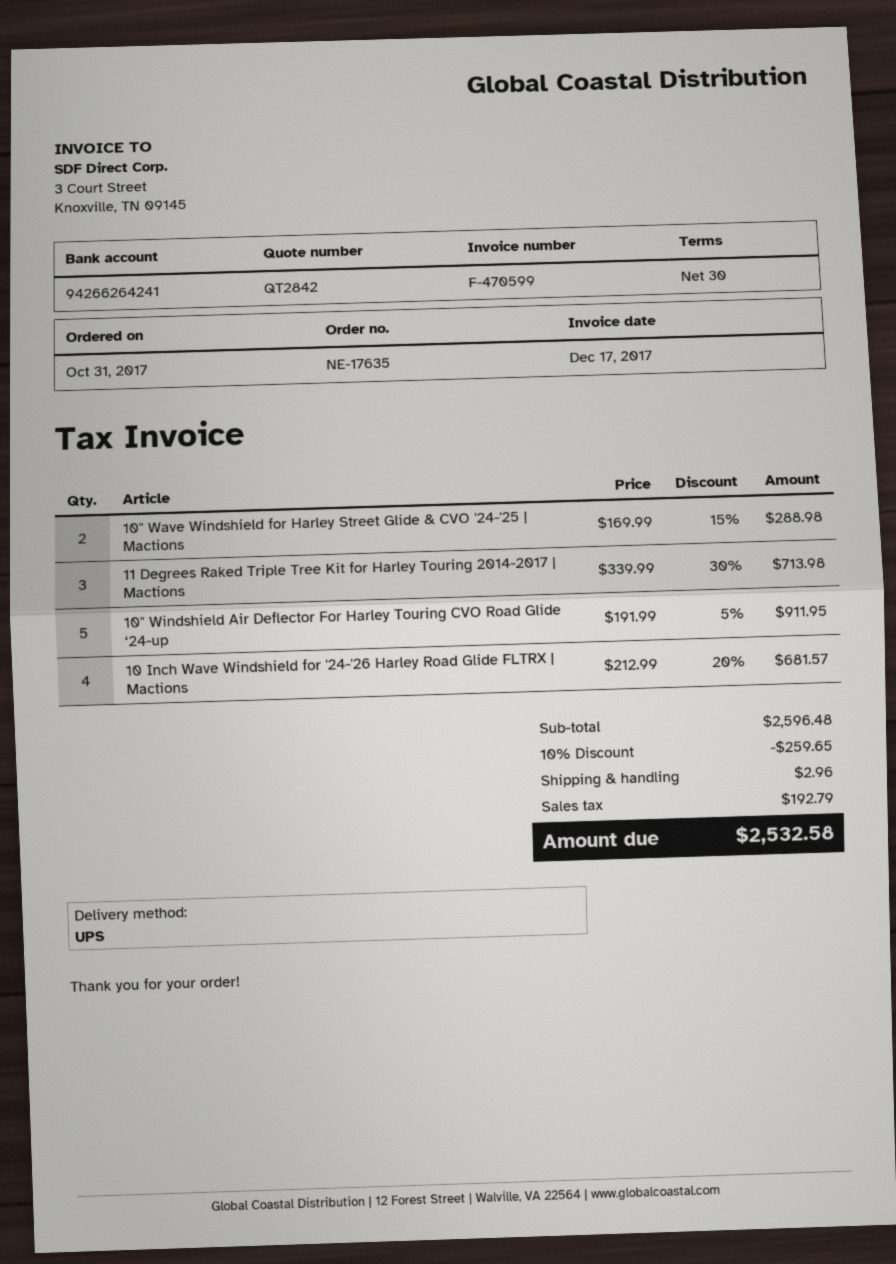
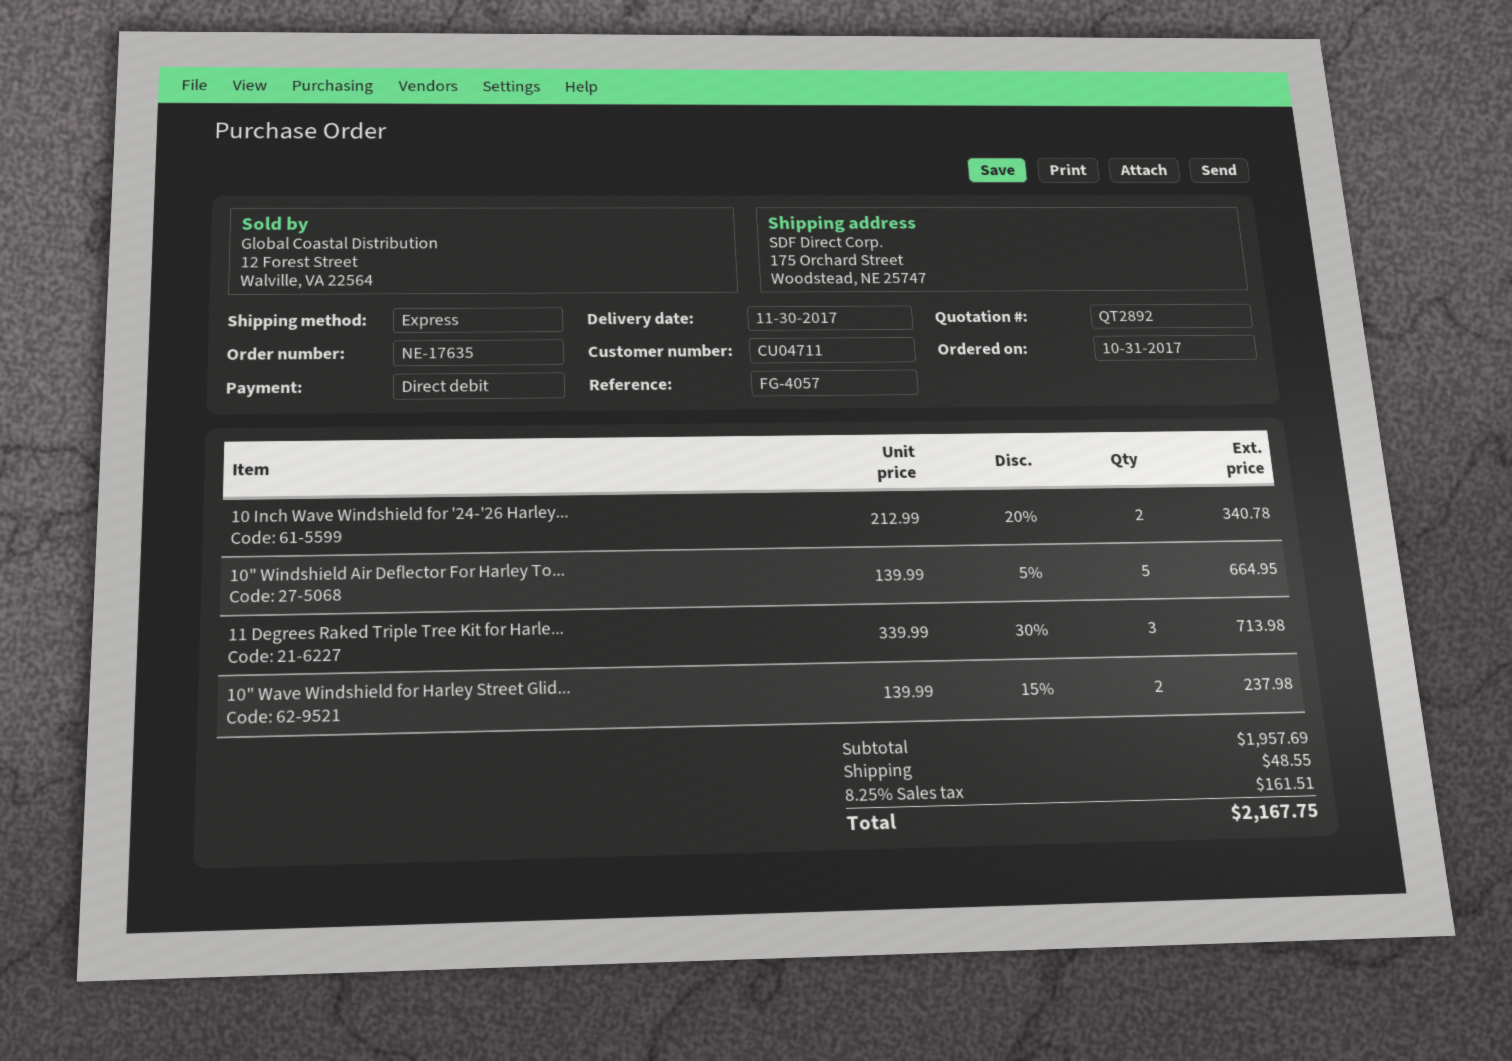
quote number: QT2842 -> QT2892
shipping method: UPS -> express
10" Wave Windshield for Harley Street Glide & CVO '24-'25 | Mactions: 2 x 169.99 - 15% = 288.98 -> 2 x 139.99 - 15% = 237.98
10" Windshield Air Deflector For Harley Touring CVO Road Glide ‘24-up: 5 x 191.99 - 5% = 911.95 -> 5 x 139.99 - 5% = 664.95
10 Inch Wave Windshield for '24-'26 Harley Road Glide FLTRX | Mactions: 4 x 212.99 - 20% = 681.57 -> 2 x 212.99 - 20% = 340.78
subtotal: 2596.48 -> 1957.69
discount: 10% = 259.65 -> none
shipping: 2.96 -> 48.55
tax: 192.79 -> 161.51
total: 2532.58 -> 2167.75

